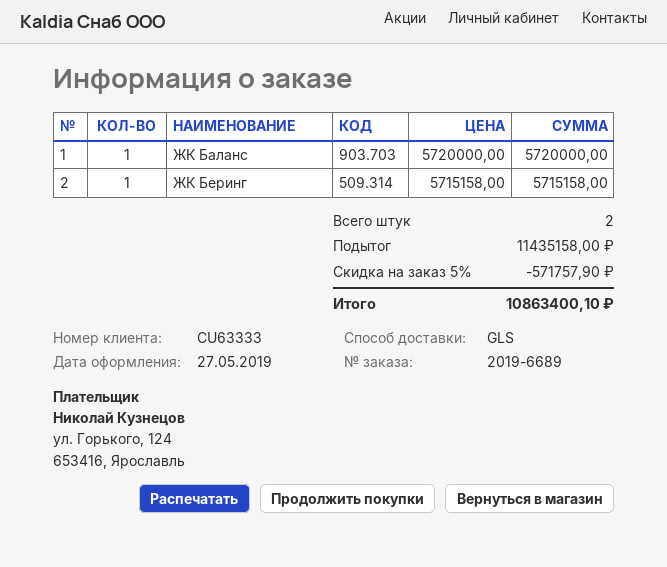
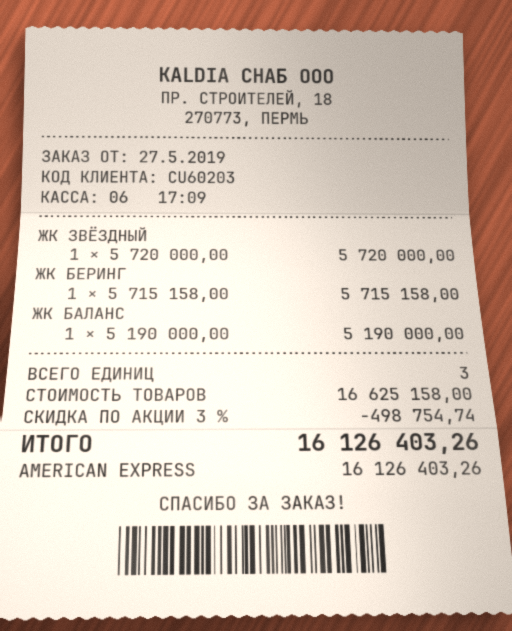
customer number: CU63333 -> CU60203
ЖК Баланс: 1 x 5720000.00 = 5720000.00 -> 1 x 5190000.00 = 5190000.00
ЖК ЗВЁЗДНЫЙ: none -> 1 x 5720000.00 = 5720000.00
total quantity: 2 -> 3
subtotal: 11435158.00 -> 16625158.00
discount: 5% = 571757.90 -> 3% = 498754.74
total: 10863400.10 -> 16126403.26

